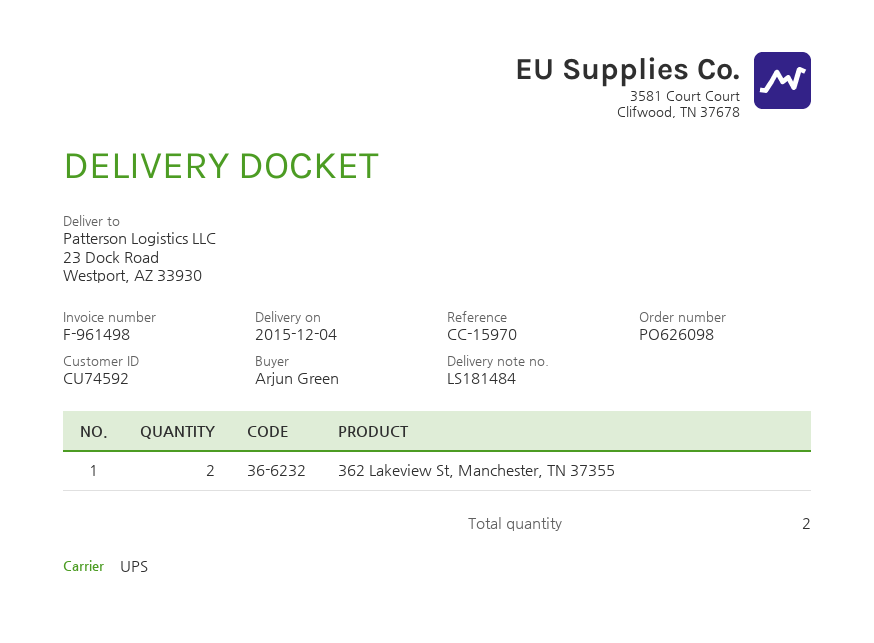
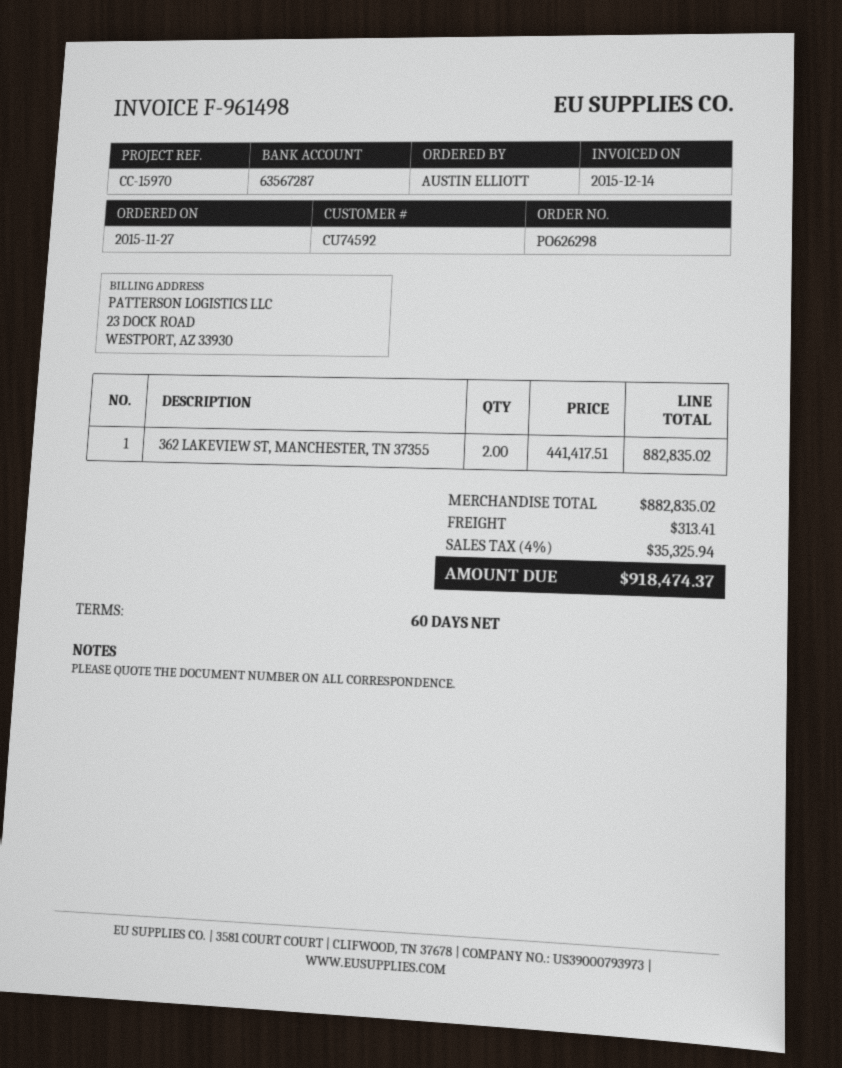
order number: PO626098 -> PO626298
ordered by: Arjun Green -> AUSTIN ELLIOTT

